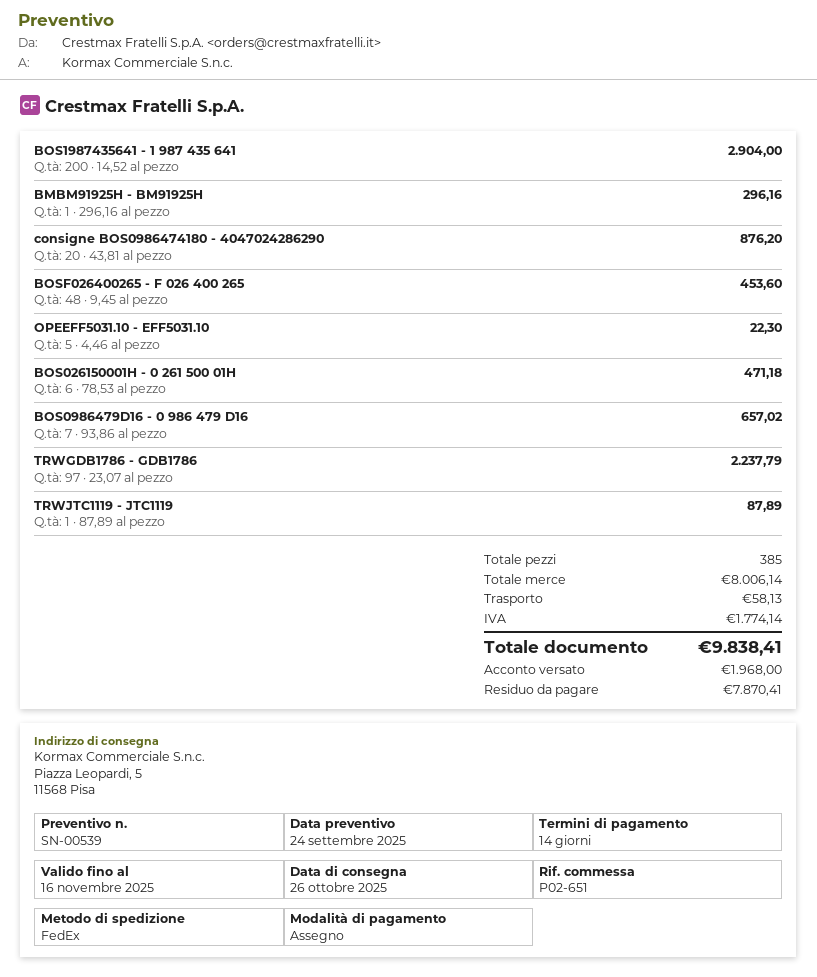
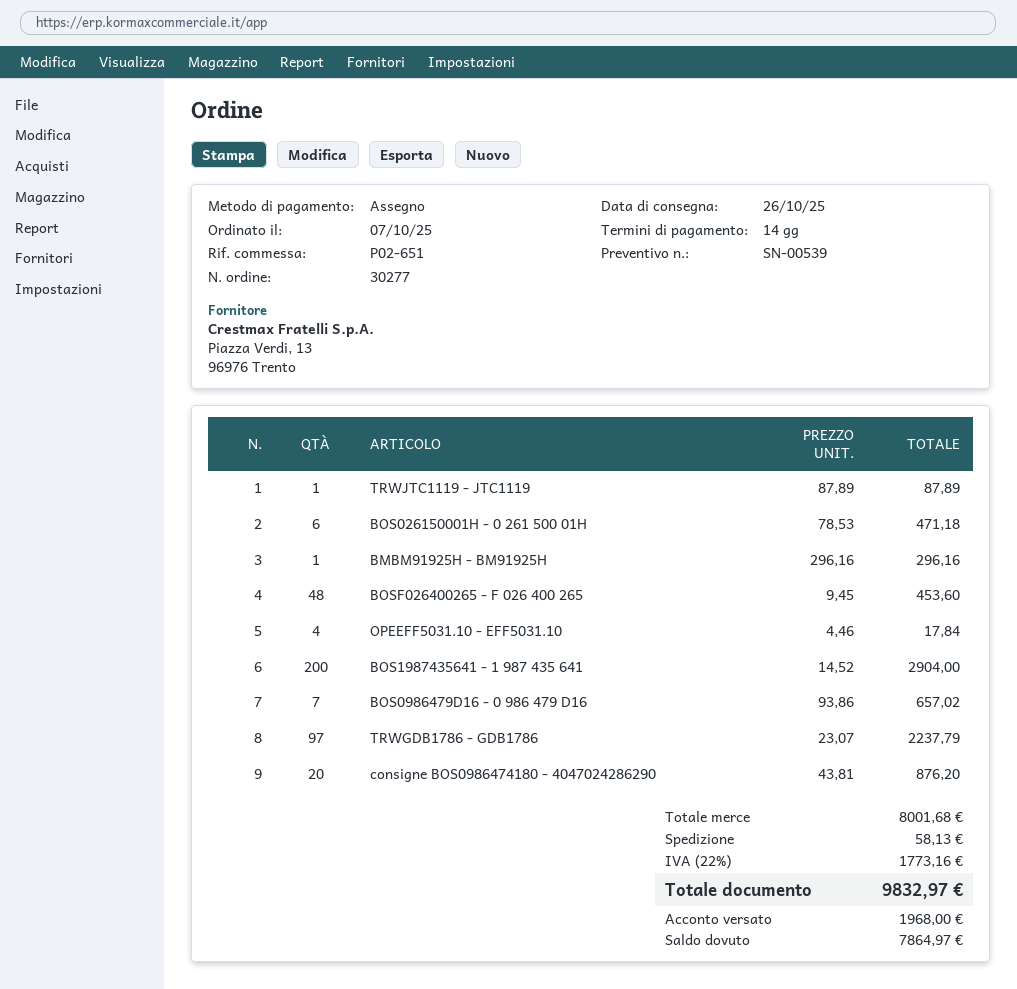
OPEEFF5031.10 - EFF5031.10: 5 x 4.46 = 22.30 -> 4 x 4.46 = 17.84
subtotal: 8006.14 -> 8001.68
tax: 1774.14 -> 1773.16
total: 9838.41 -> 9832.97
balance: 7870.41 -> 7864.97

